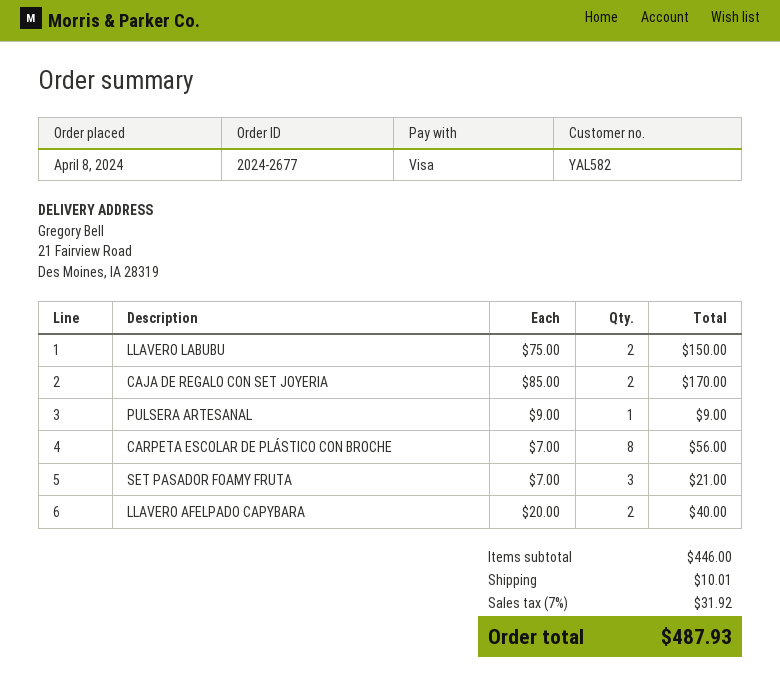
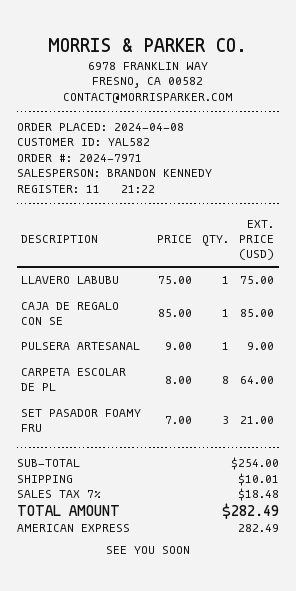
order number: 2024-2677 -> 2024-7971
payment method: Visa -> American Express
LLAVERO LABUBU: 2 x 75.00 = 150.00 -> 1 x 75.00 = 75.00
CAJA DE REGALO CON SET JOYERIA: 2 x 85.00 = 170.00 -> 1 x 85.00 = 85.00
CARPETA ESCOLAR DE PLÁSTICO CON BROCHE: 8 x 7.00 = 56.00 -> 8 x 8.00 = 64.00
LLAVERO AFELPADO CAPYBARA: 2 x 20.00 = 40.00 -> none
subtotal: 446.00 -> 254.00
tax: 7% = 31.92 -> 7% = 18.48
total: 487.93 -> 282.49

